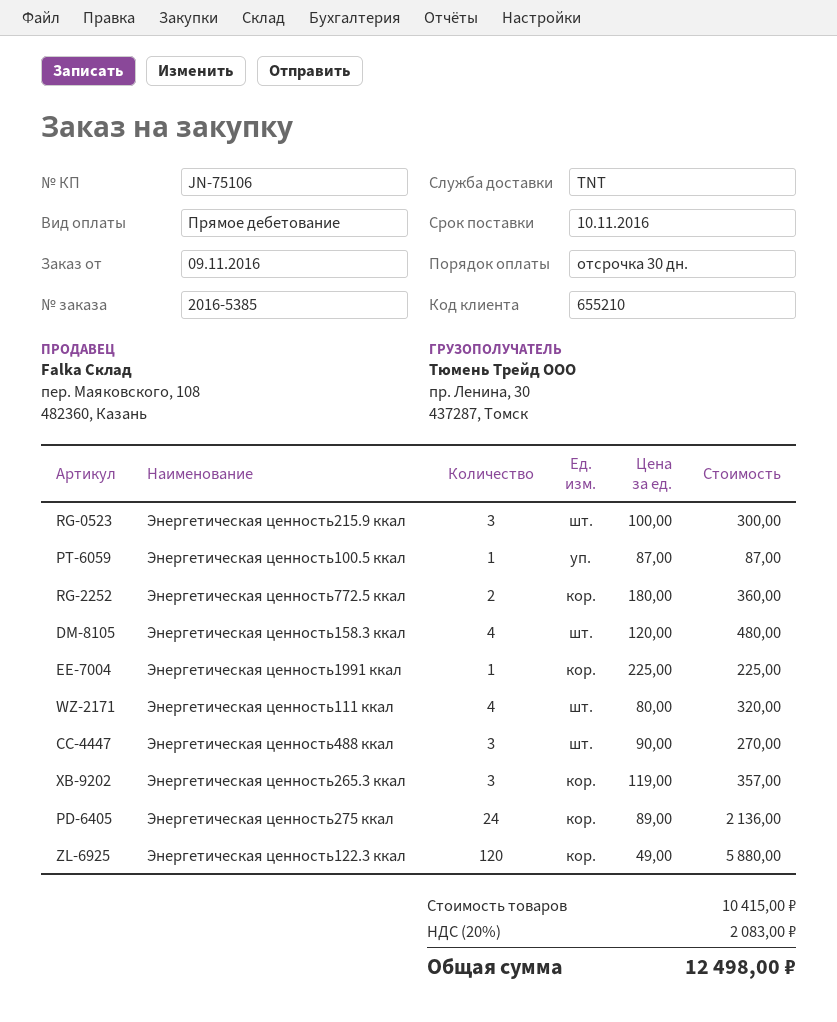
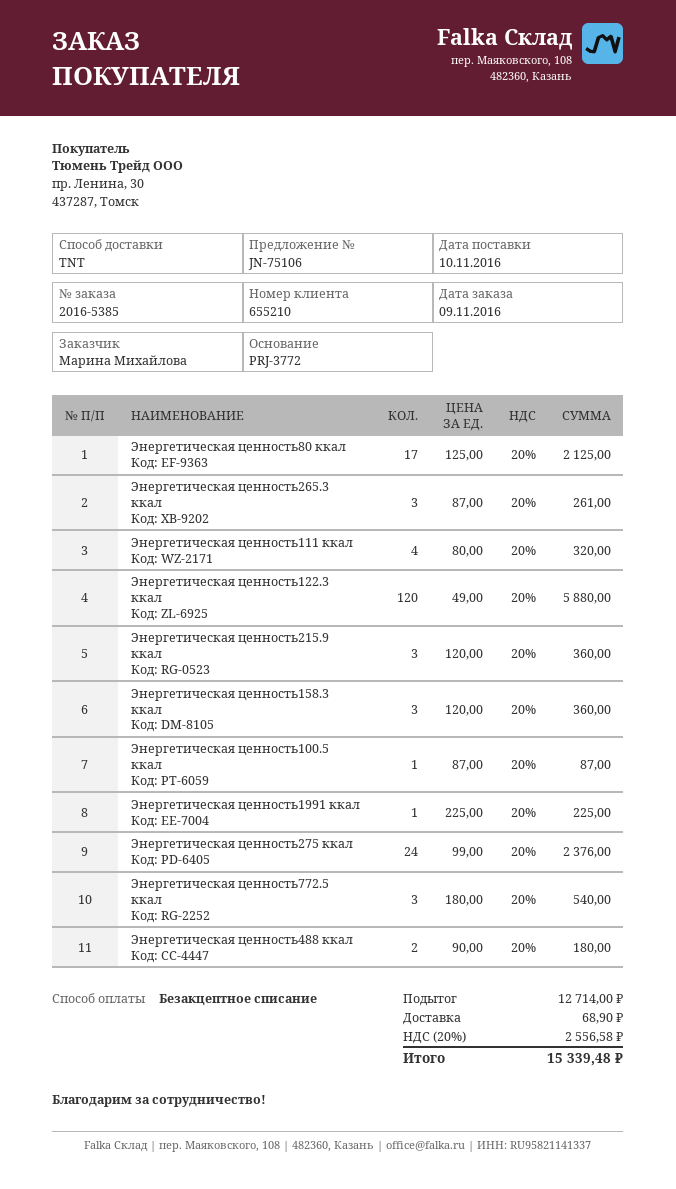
Энергетическая ценность215.9 ккал: 3 x 100.00 = 300.00 -> 3 x 120.00 = 360.00
Энергетическая ценность772.5 ккал: 2 x 180.00 = 360.00 -> 3 x 180.00 = 540.00
Энергетическая ценность158.3 ккал: 4 x 120.00 = 480.00 -> 3 x 120.00 = 360.00
Энергетическая ценность488 ккал: 3 x 90.00 = 270.00 -> 2 x 90.00 = 180.00
Энергетическая ценность265.3 ккал: 3 x 119.00 = 357.00 -> 3 x 87.00 = 261.00
Энергетическая ценность275 ккал: 24 x 89.00 = 2136.00 -> 24 x 99.00 = 2376.00
Энергетическая ценность80 ккал: none -> 17 x 125.00 = 2125.00
subtotal: 10415.00 -> 12714.00
shipping: none -> 68.90
tax: 20% = 2083.00 -> 20% = 2556.58
total: 12498.00 -> 15339.48

